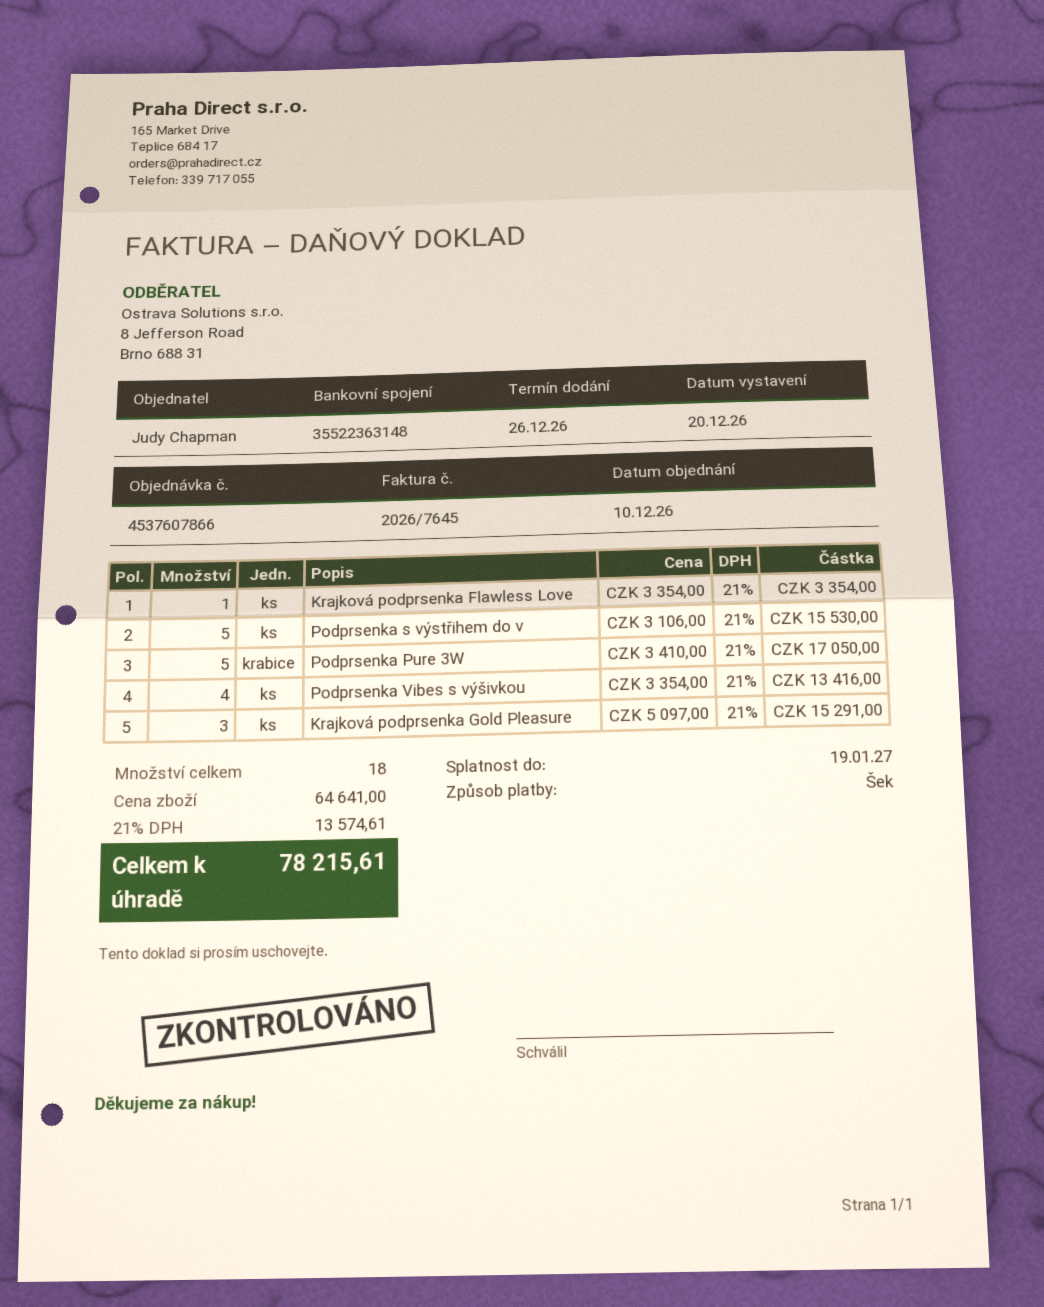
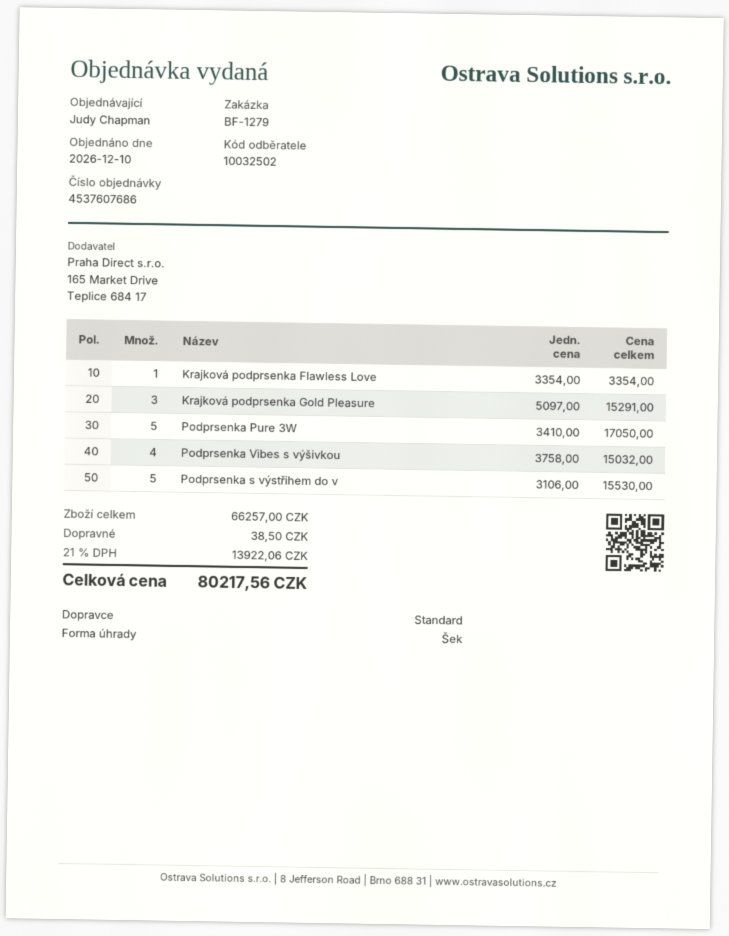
order number: 4537607866 -> 4537607686
Podprsenka Vibes s výšivkou: 4 x 3354.00 = 13416.00 -> 4 x 3758.00 = 15032.00
subtotal: 64641.00 -> 66257.00
shipping: none -> 38.50
tax: 21% = 13574.61 -> 21% = 13922.06
total: 78215.61 -> 80217.56

